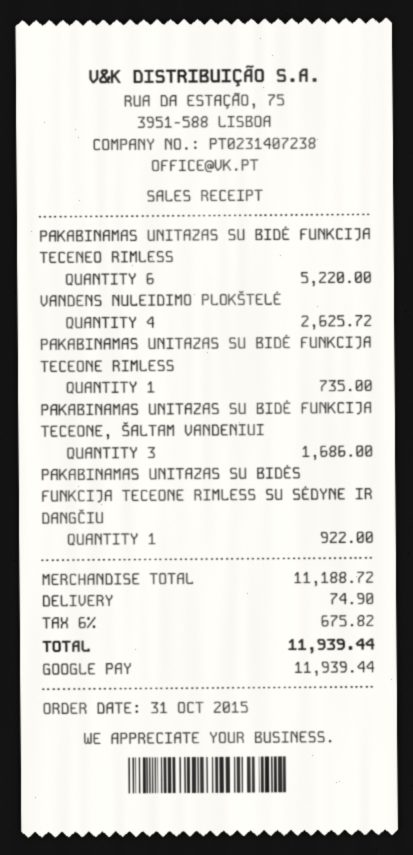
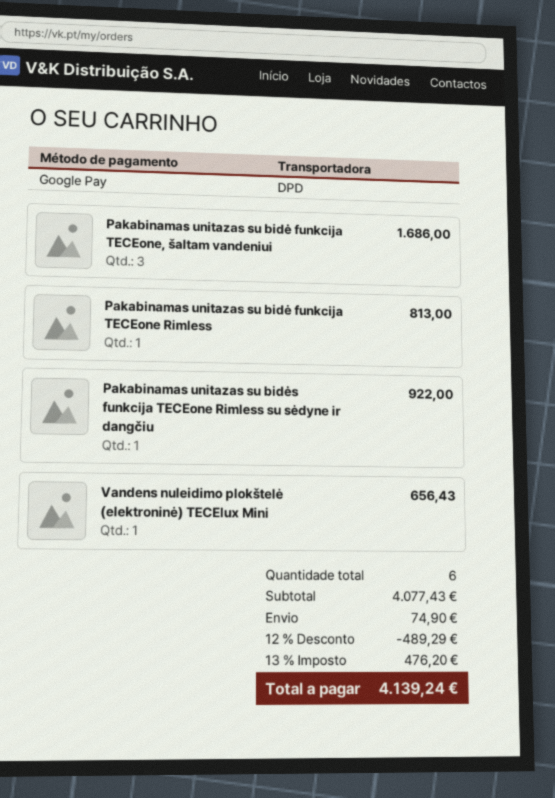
PAKABINAMAS UNITAZAS SU BIDĖ FUNKCIJA TECENEO RIMLESS: 6 for 5220.00 -> none
VANDENS NULEIDIMO PLOKŠTELĖ: 4 for 2625.72 -> 1 for 656.43
PAKABINAMAS UNITAZAS SU BIDĖ FUNKCIJA TECEONE RIMLESS: 1 for 735.00 -> 1 for 813.00
subtotal: 11188.72 -> 4077.43
discount: none -> 12% = 489.29
tax: 6% = 675.82 -> 13% = 476.20
total: 11939.44 -> 4139.24

